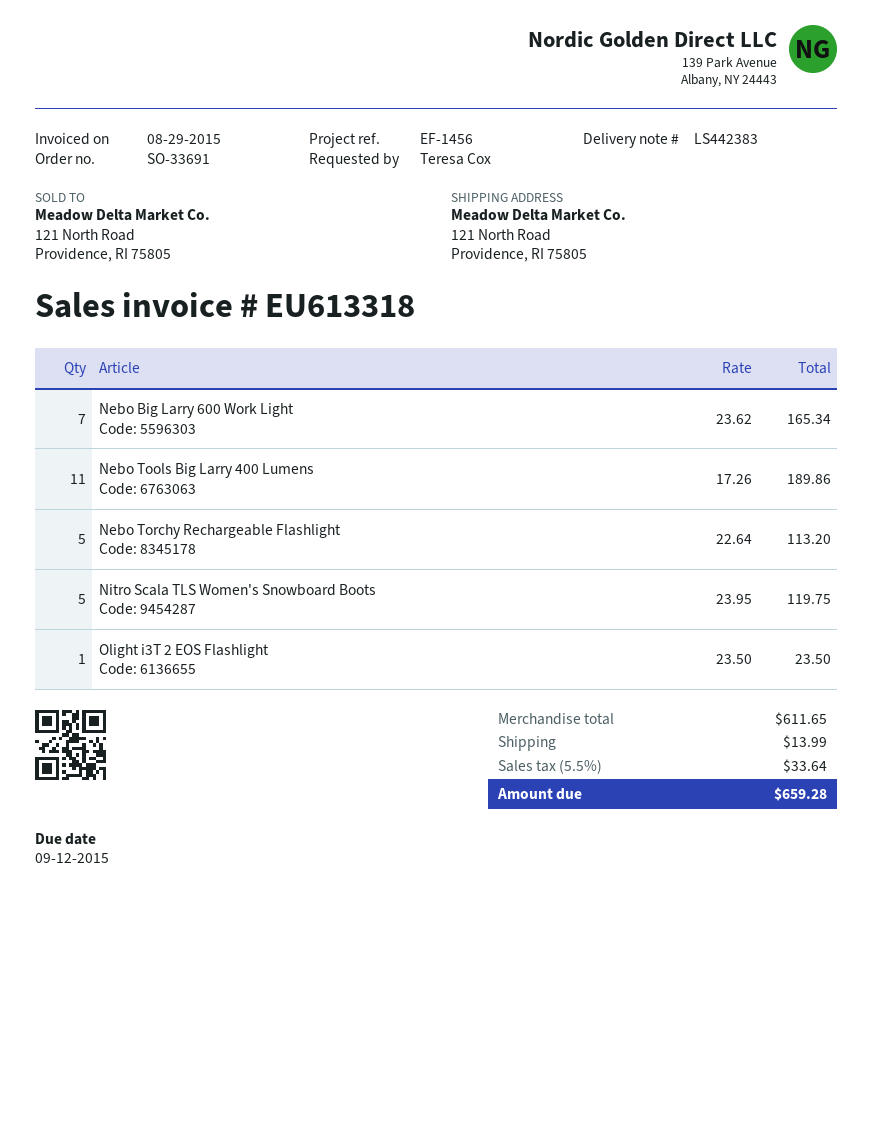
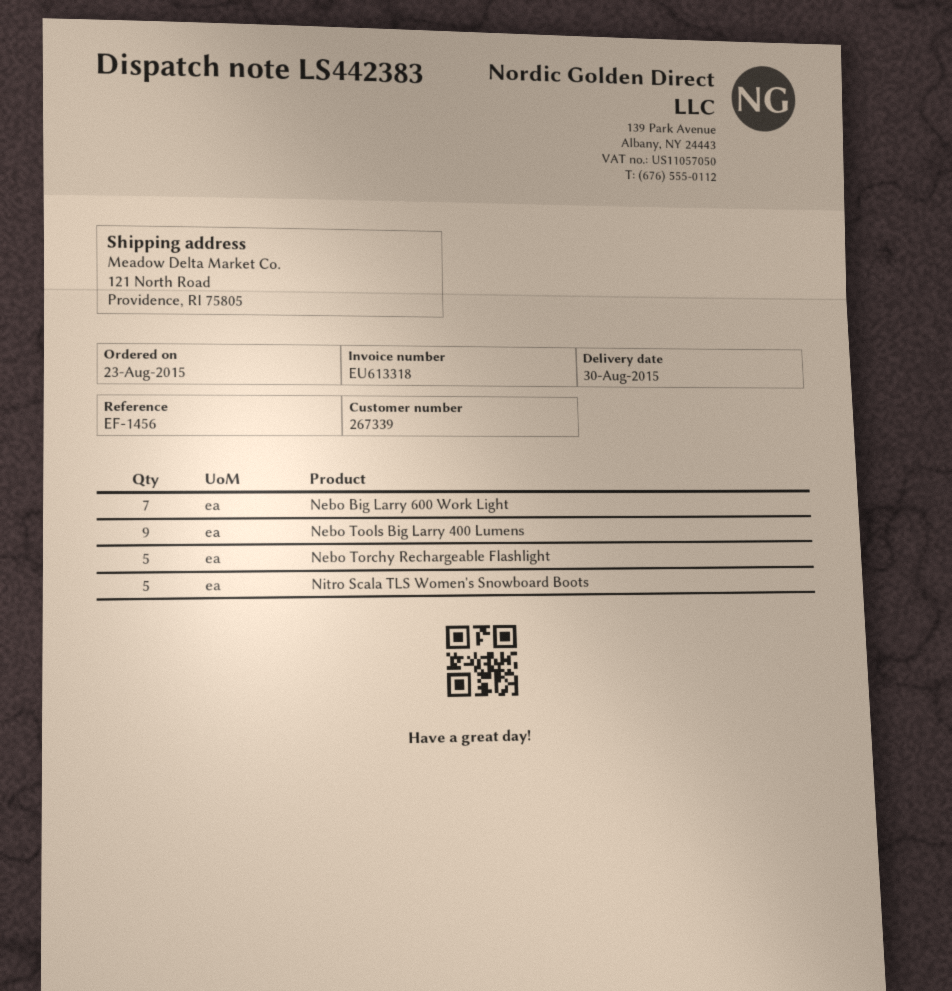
Nebo Tools Big Larry 400 Lumens: 11 -> 9
Olight i3T 2 EOS Flashlight: 1 -> none

